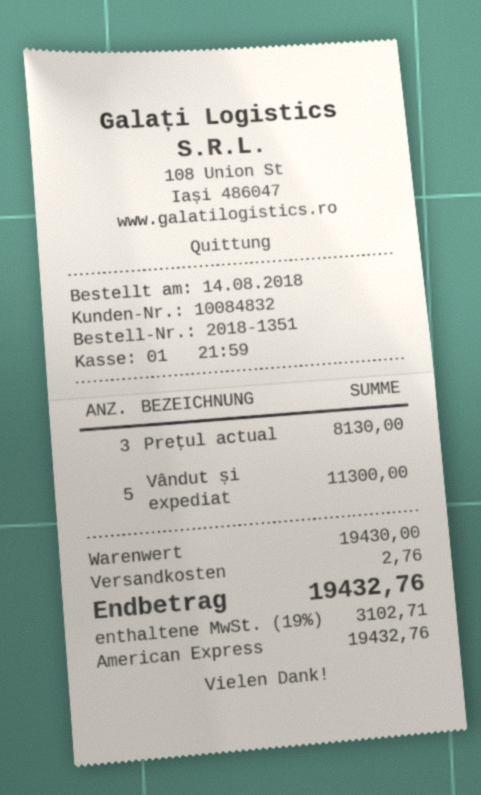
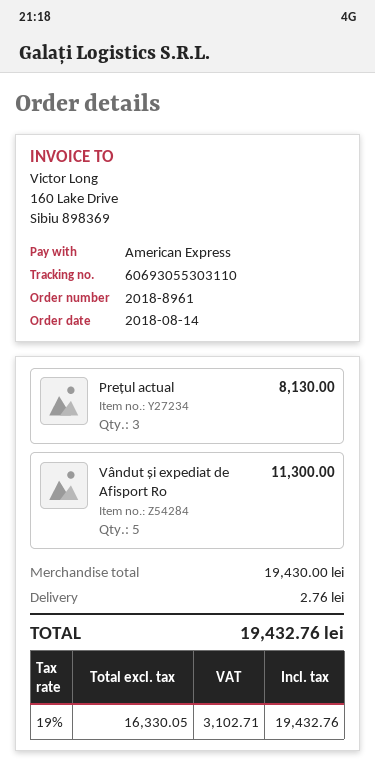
order number: 2018-1351 -> 2018-8961

